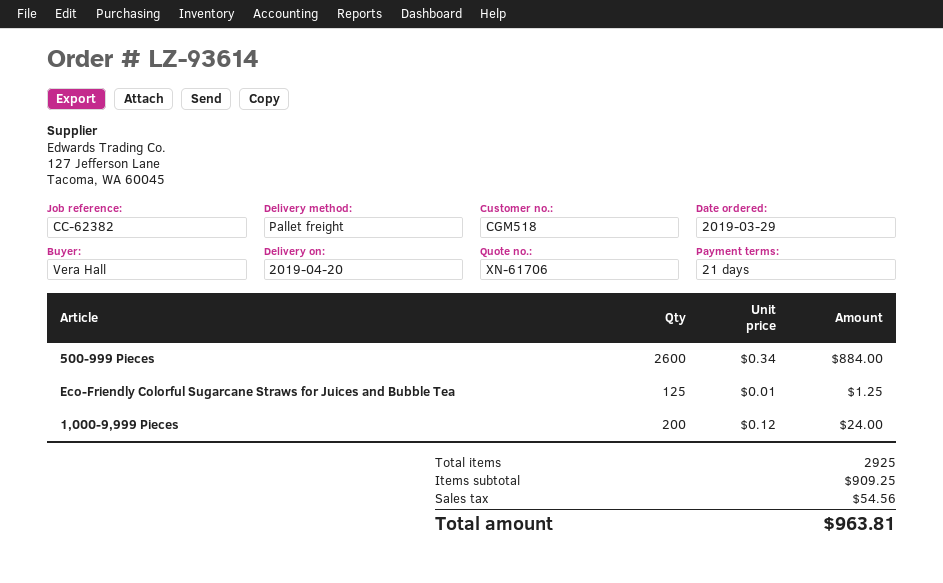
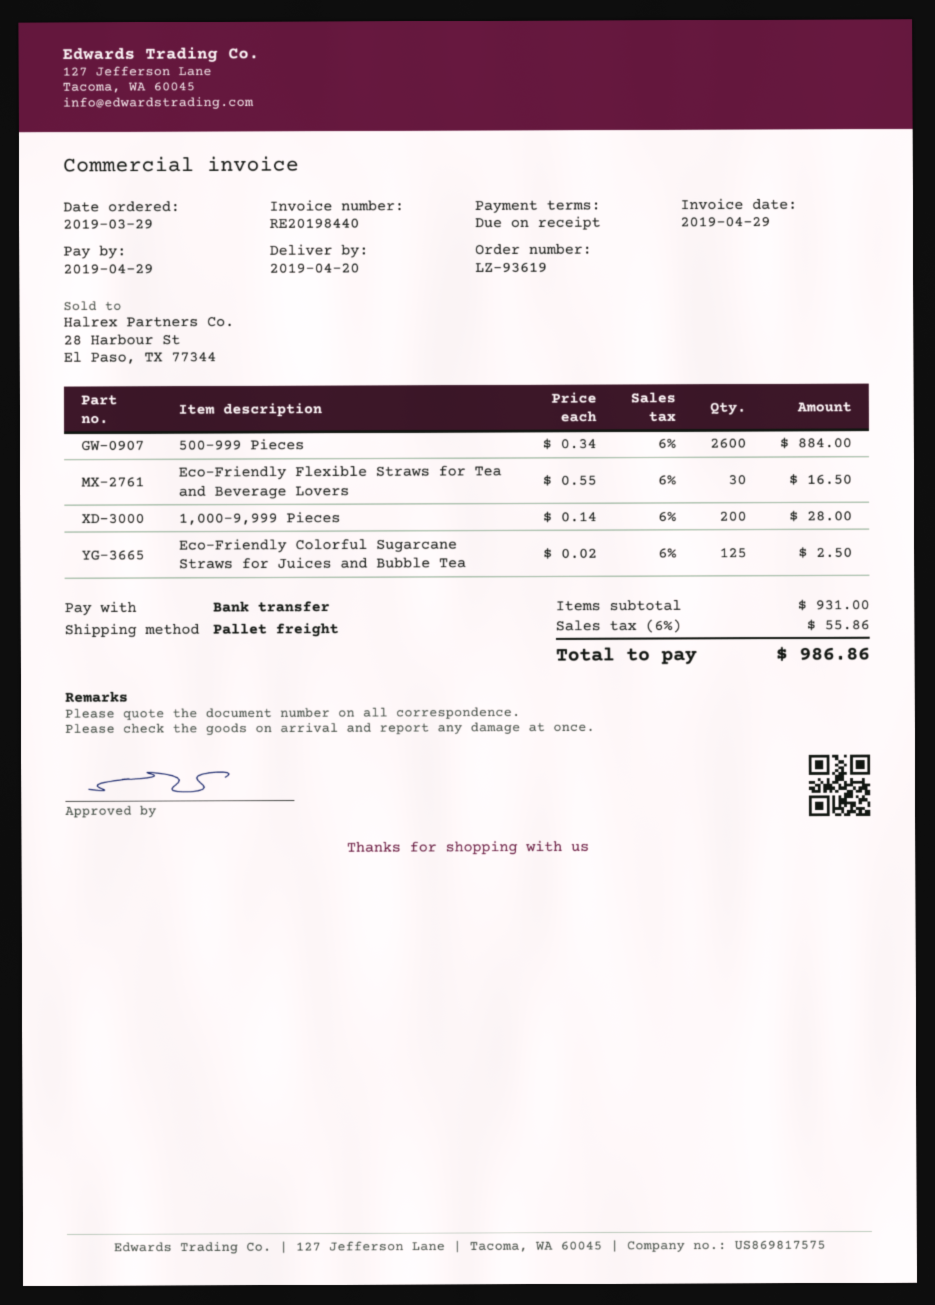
order number: LZ-93614 -> LZ-93619
payment terms: 21 days -> on receipt
Eco-Friendly Colorful Sugarcane Straws for Juices and Bubble Tea: 125 x 0.01 = 1.25 -> 125 x 0.02 = 2.50
1,000-9,999 Pieces: 200 x 0.12 = 24.00 -> 200 x 0.14 = 28.00
Eco-Friendly Flexible Straws for Tea and Beverage Lovers: none -> 30 x 0.55 = 16.50
subtotal: 909.25 -> 931.00
tax: 54.56 -> 55.86
total: 963.81 -> 986.86

